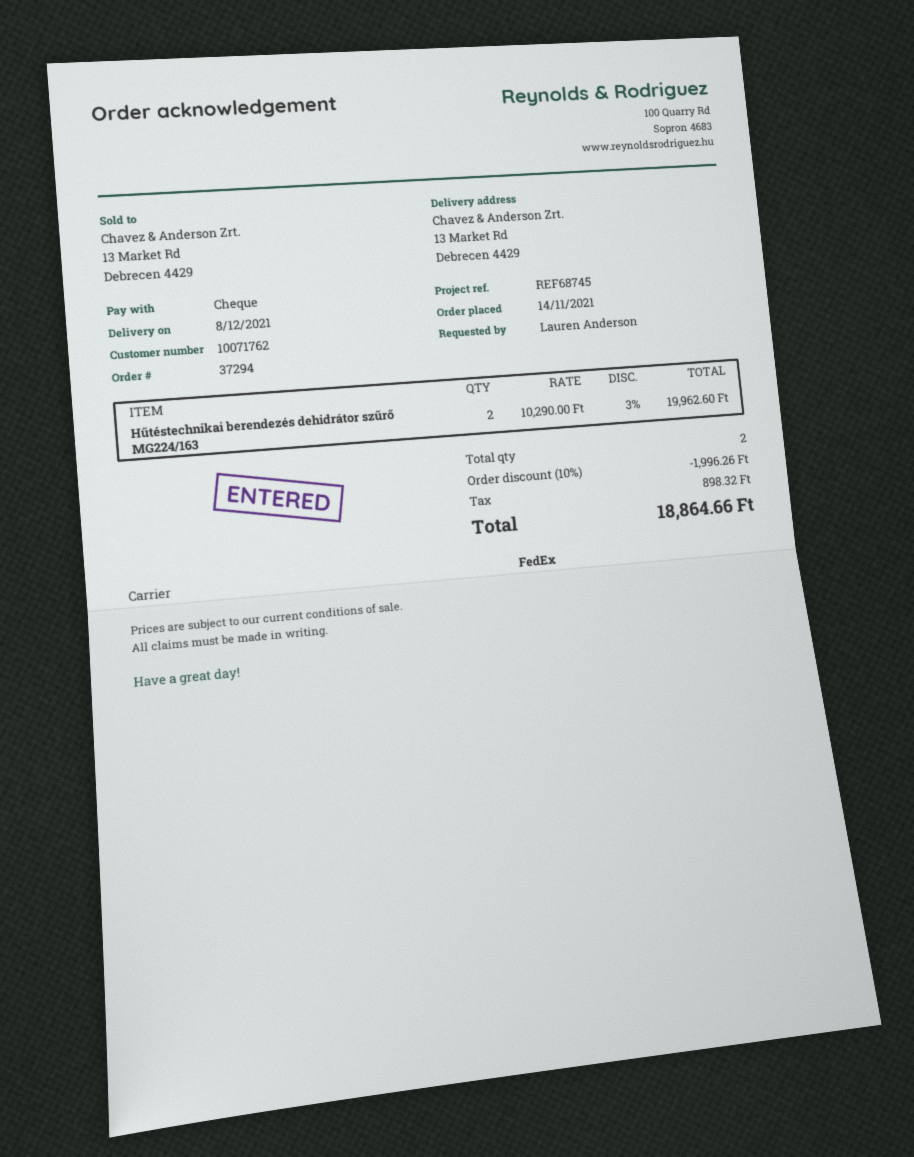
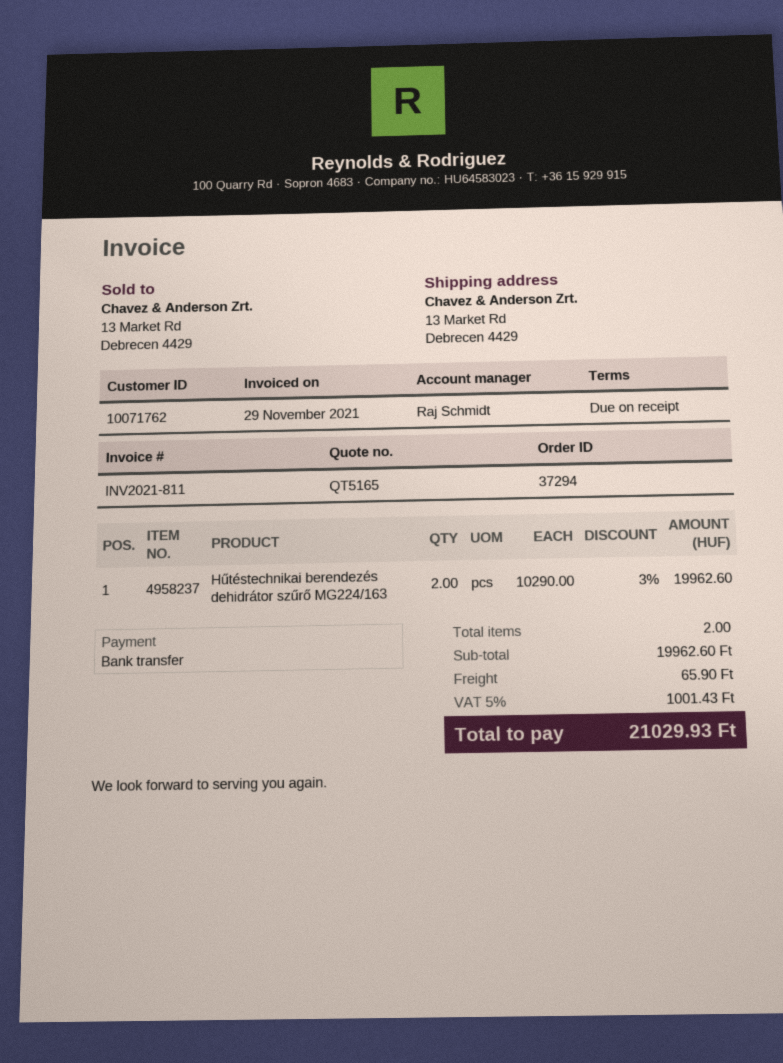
payment method: cheque -> bank transfer
discount: 10% = 1996.26 -> none
shipping: none -> 65.90
tax: 898.32 -> 1001.43
total: 18864.66 -> 21029.93

